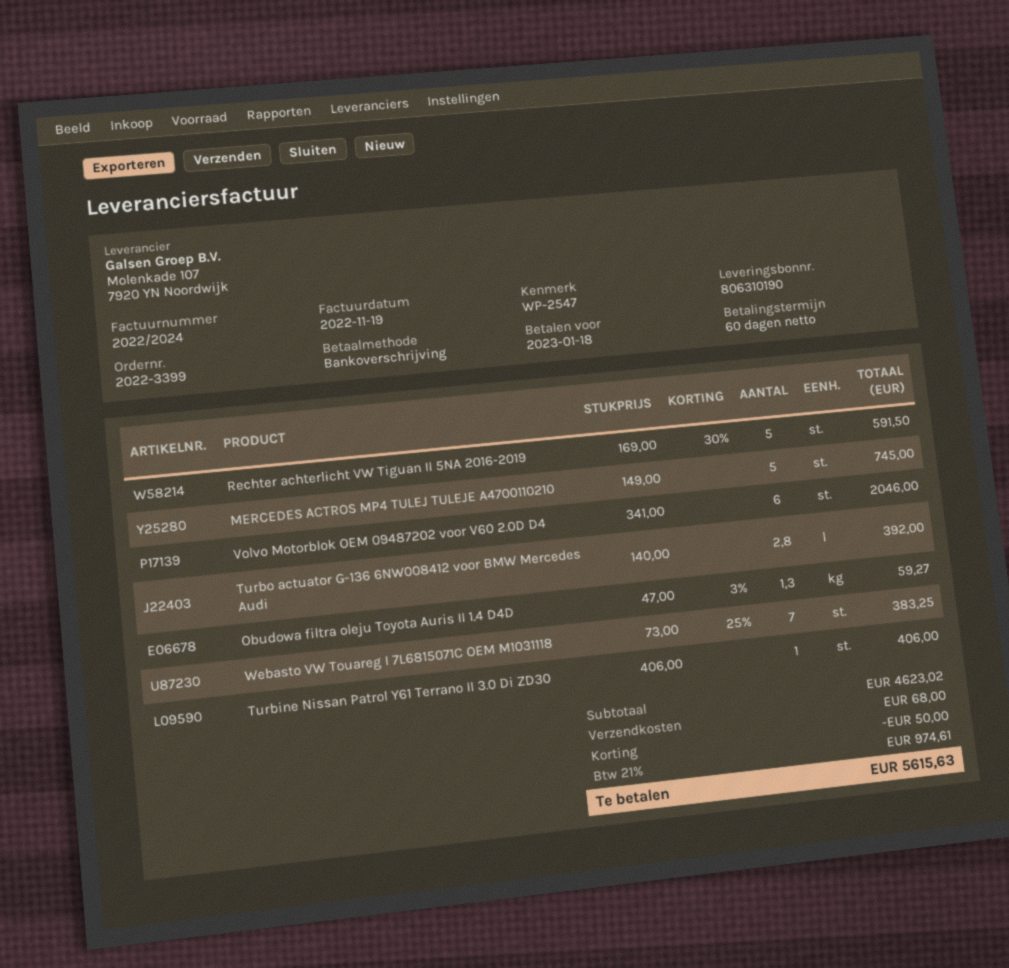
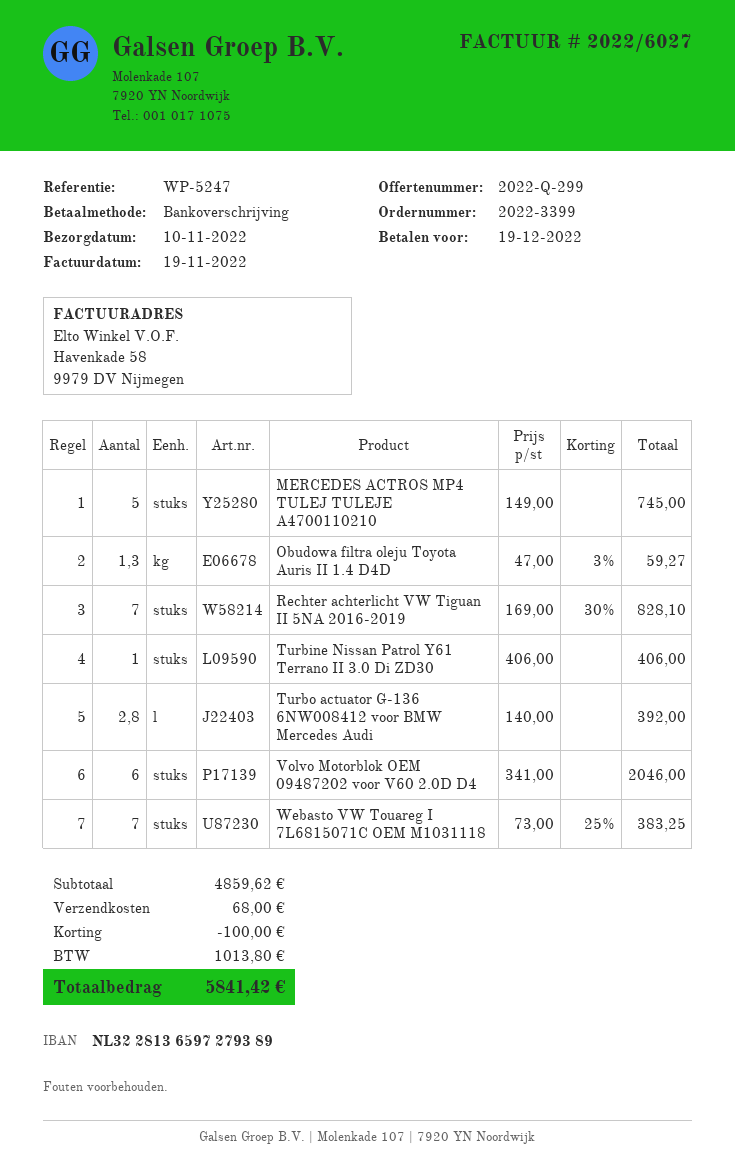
invoice number: 2022/2024 -> 2022/6027
due date: 2023-01-18 -> 2022-12-19
reference: WP-2547 -> WP-5247
Rechter achterlicht VW Tiguan II 5NA 2016-2019: 5 x 169.00 - 30% = 591.50 -> 7 x 169.00 - 30% = 828.10
subtotal: 4623.02 -> 4859.62
discount: 50.00 -> 100.00
tax: 974.61 -> 1013.80
total: 5615.63 -> 5841.42

